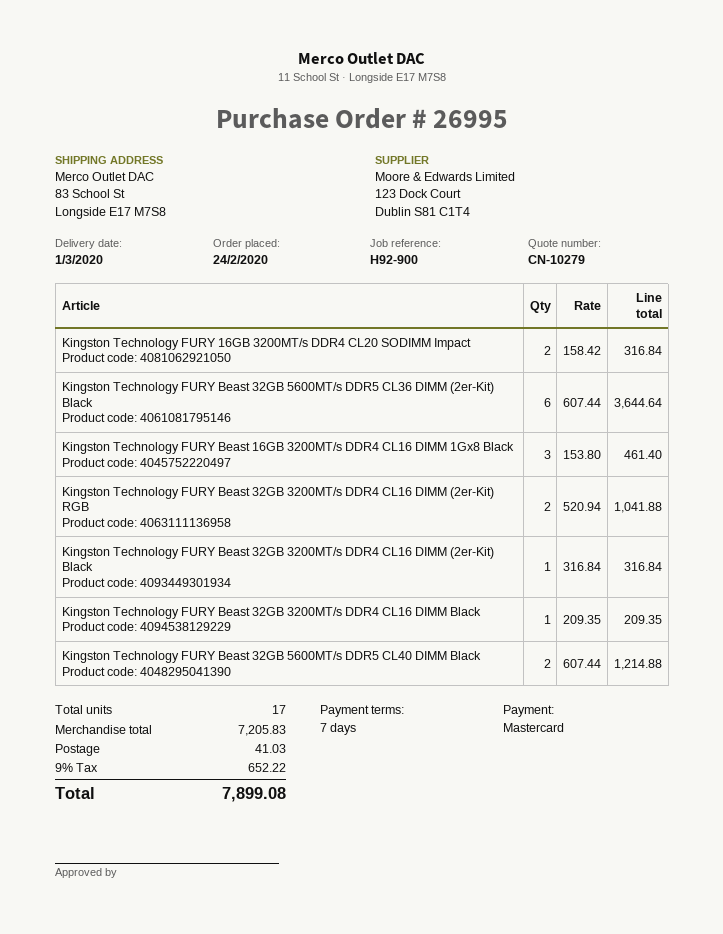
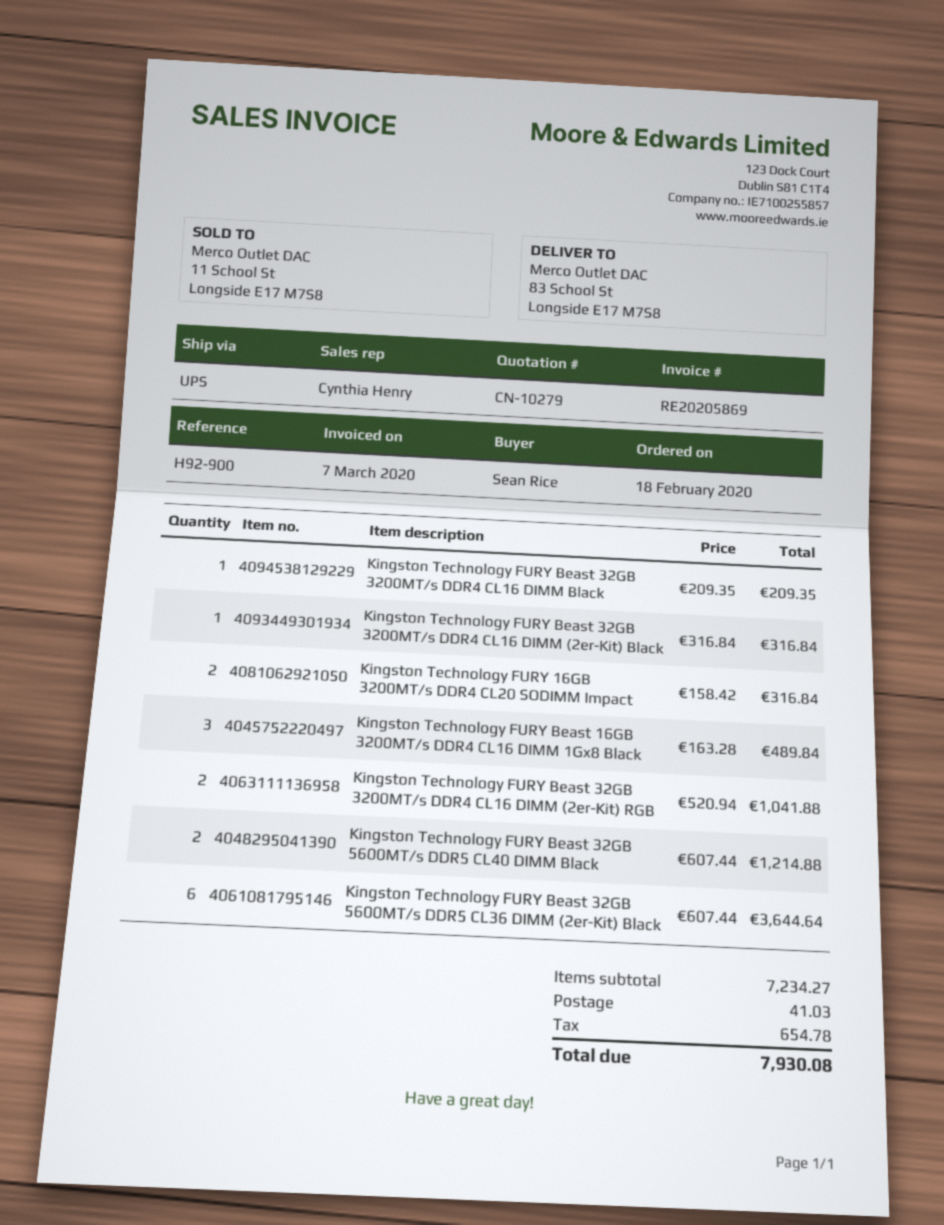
order date: 2020-02-24 -> 2020-02-18
Kingston Technology FURY Beast 16GB 3200MT/s DDR4 CL16 DIMM 1Gx8 Black: 3 x 153.80 = 461.40 -> 3 x 163.28 = 489.84
subtotal: 7205.83 -> 7234.27
tax: 652.22 -> 654.78
total: 7899.08 -> 7930.08

